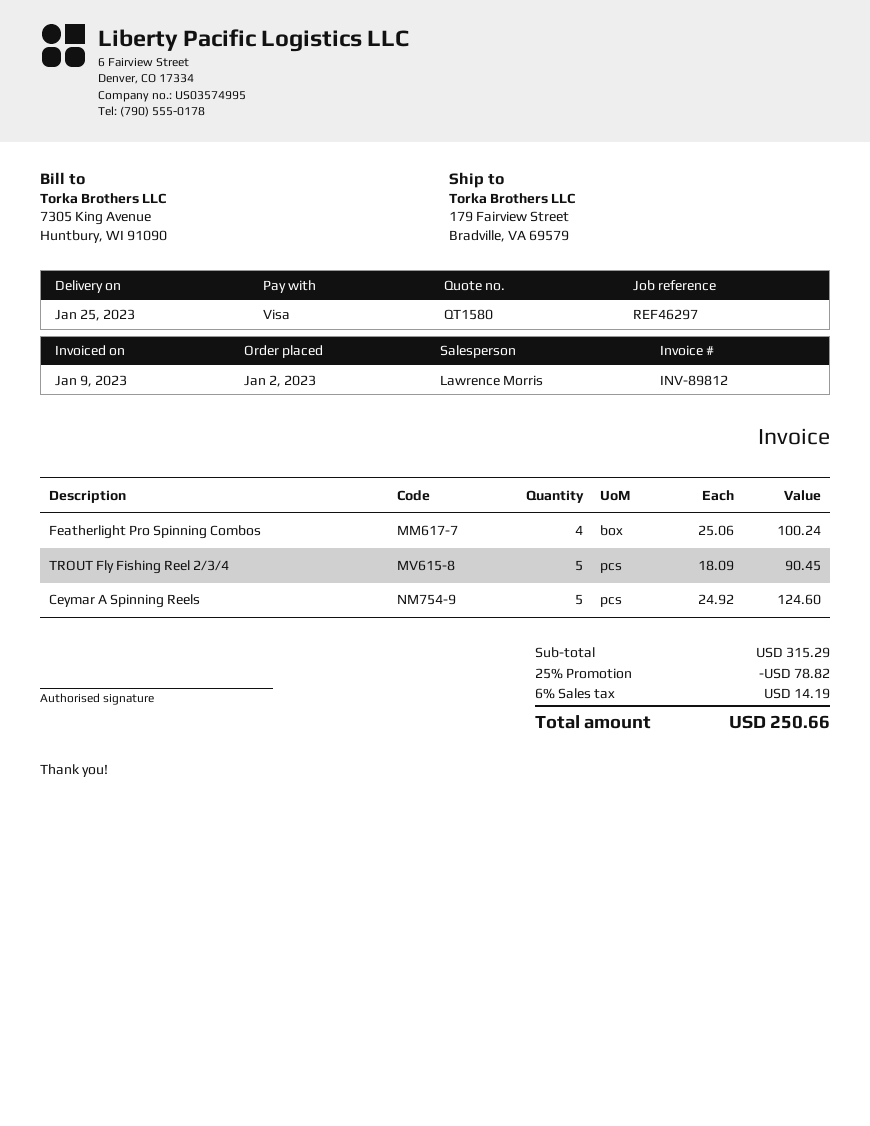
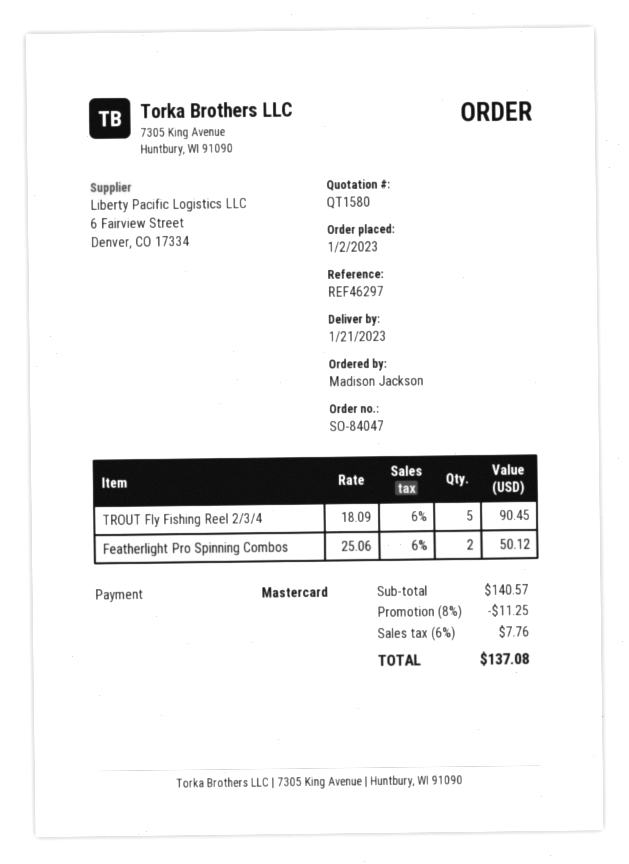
delivery date: 2023-01-25 -> 2023-01-21
payment method: Visa -> Mastercard
Featherlight Pro Spinning Combos: 4 x 25.06 = 100.24 -> 2 x 25.06 = 50.12
Ceymar A Spinning Reels: 5 x 24.92 = 124.60 -> none
subtotal: 315.29 -> 140.57
discount: 25% = 78.82 -> 8% = 11.25
tax: 6% = 14.19 -> 6% = 7.76
total: 250.66 -> 137.08

